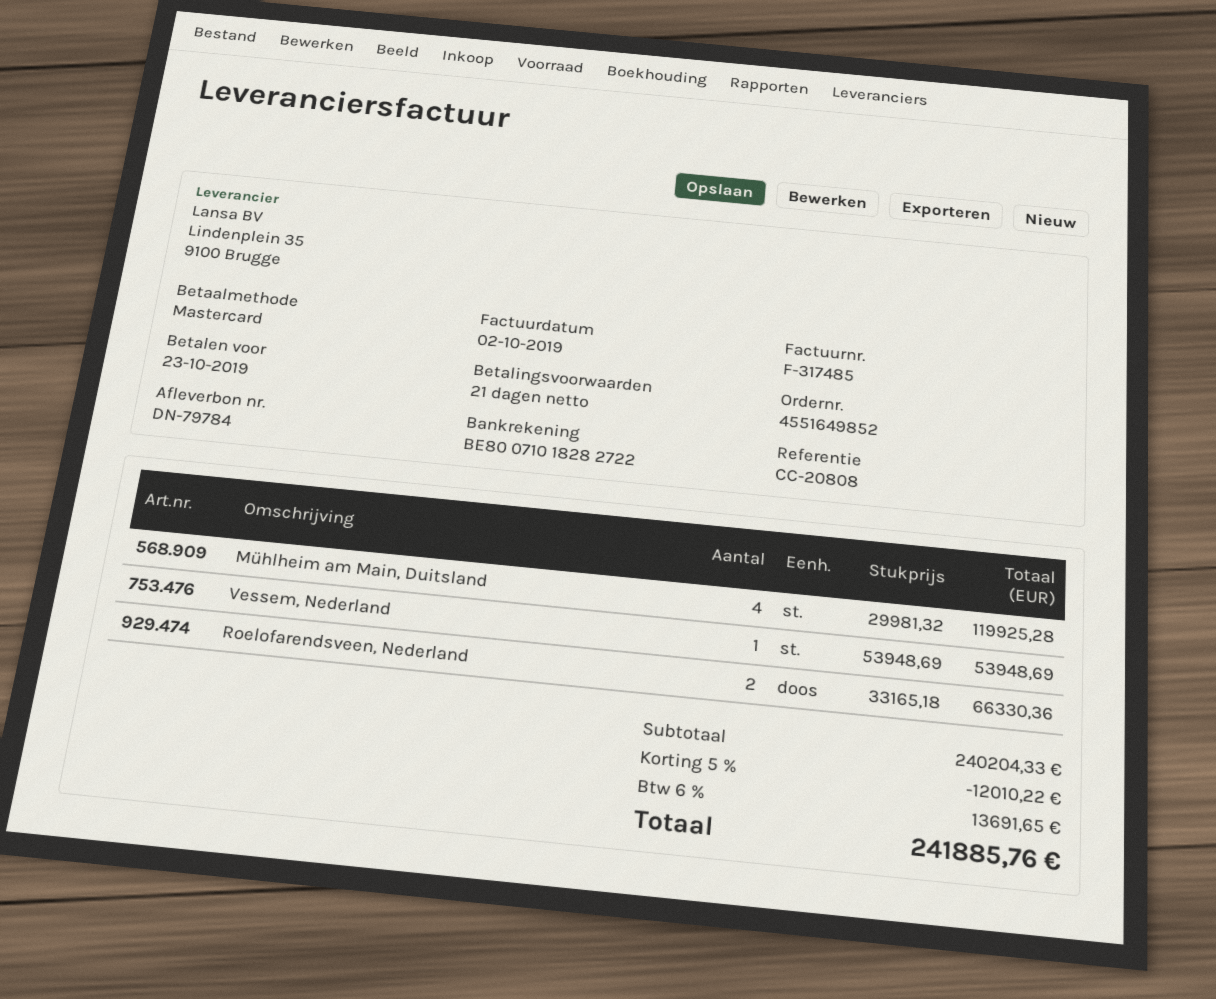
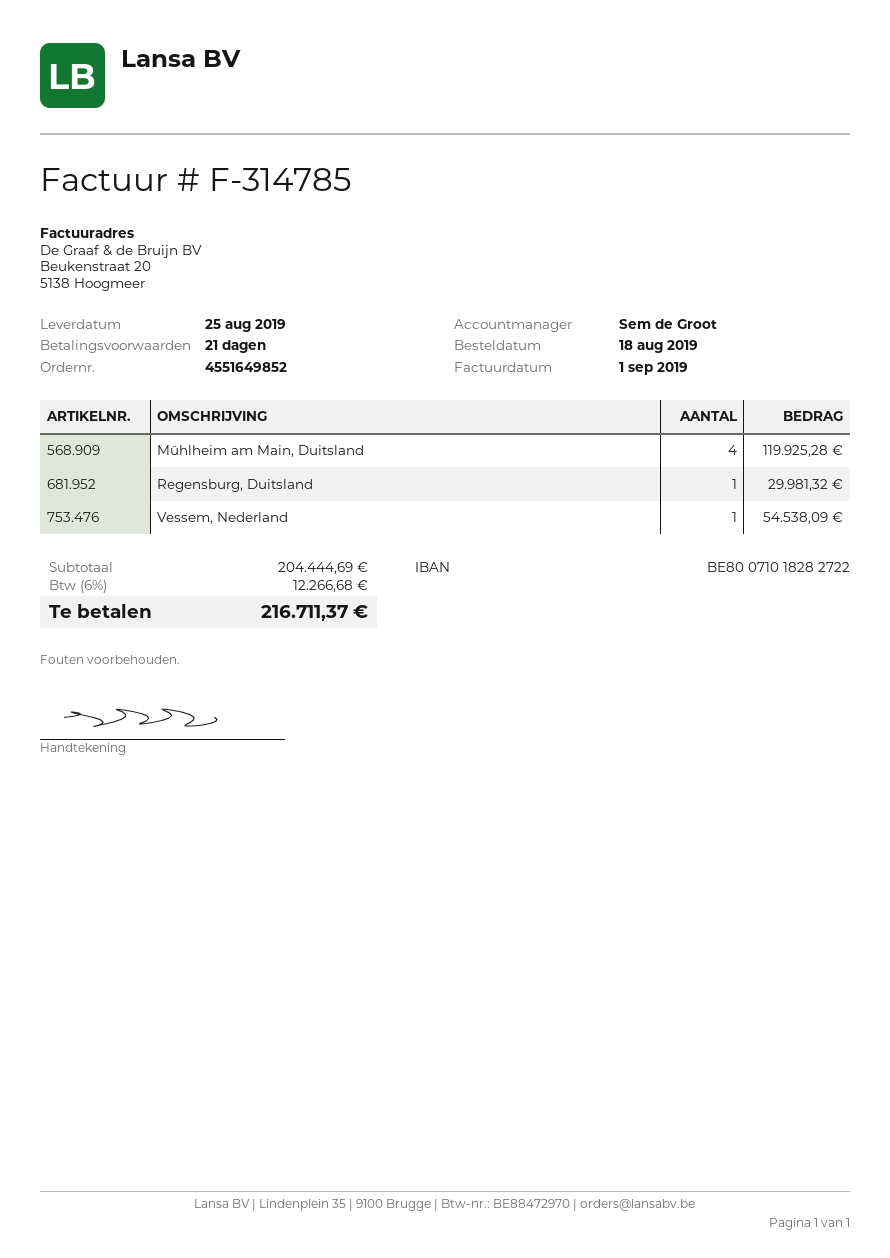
invoice number: F-317485 -> F-314785
invoice date: 2019-10-02 -> 2019-09-01
Vessem, Nederland: 1 for 53948.69 -> 1 for 54538.09
Roelofarendsveen, Nederland: 2 for 66330.36 -> none
Regensburg, Duitsland: none -> 1 for 29981.32
subtotal: 240204.33 -> 204444.69
discount: 5% = 12010.22 -> none
tax: 6% = 13691.65 -> 6% = 12266.68
total: 241885.76 -> 216711.37

